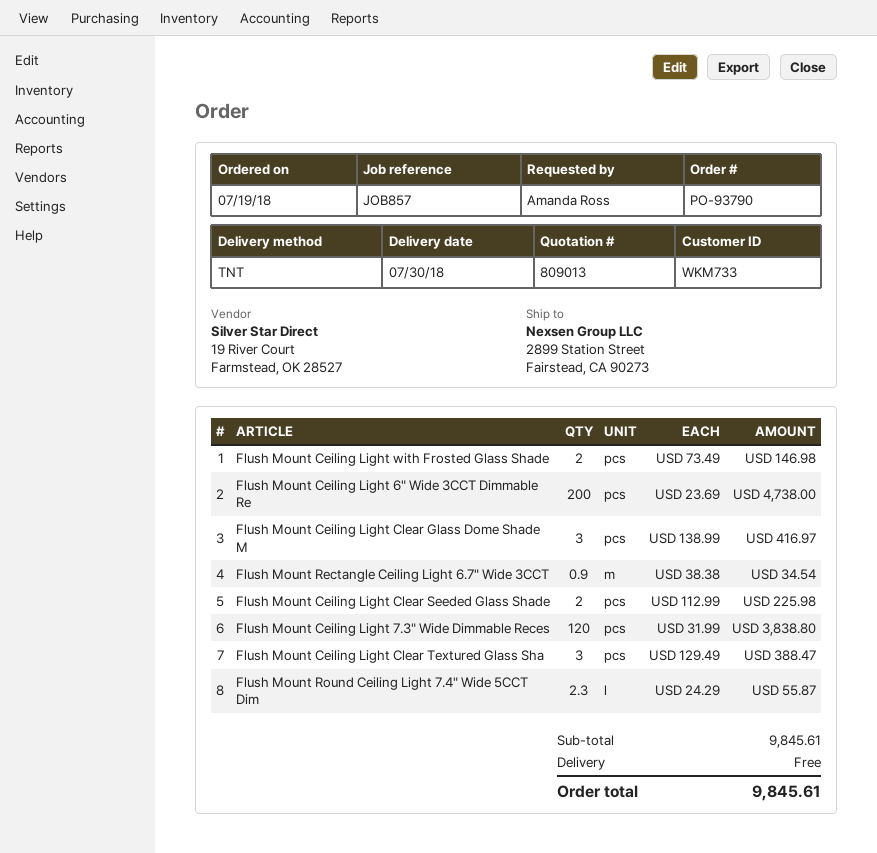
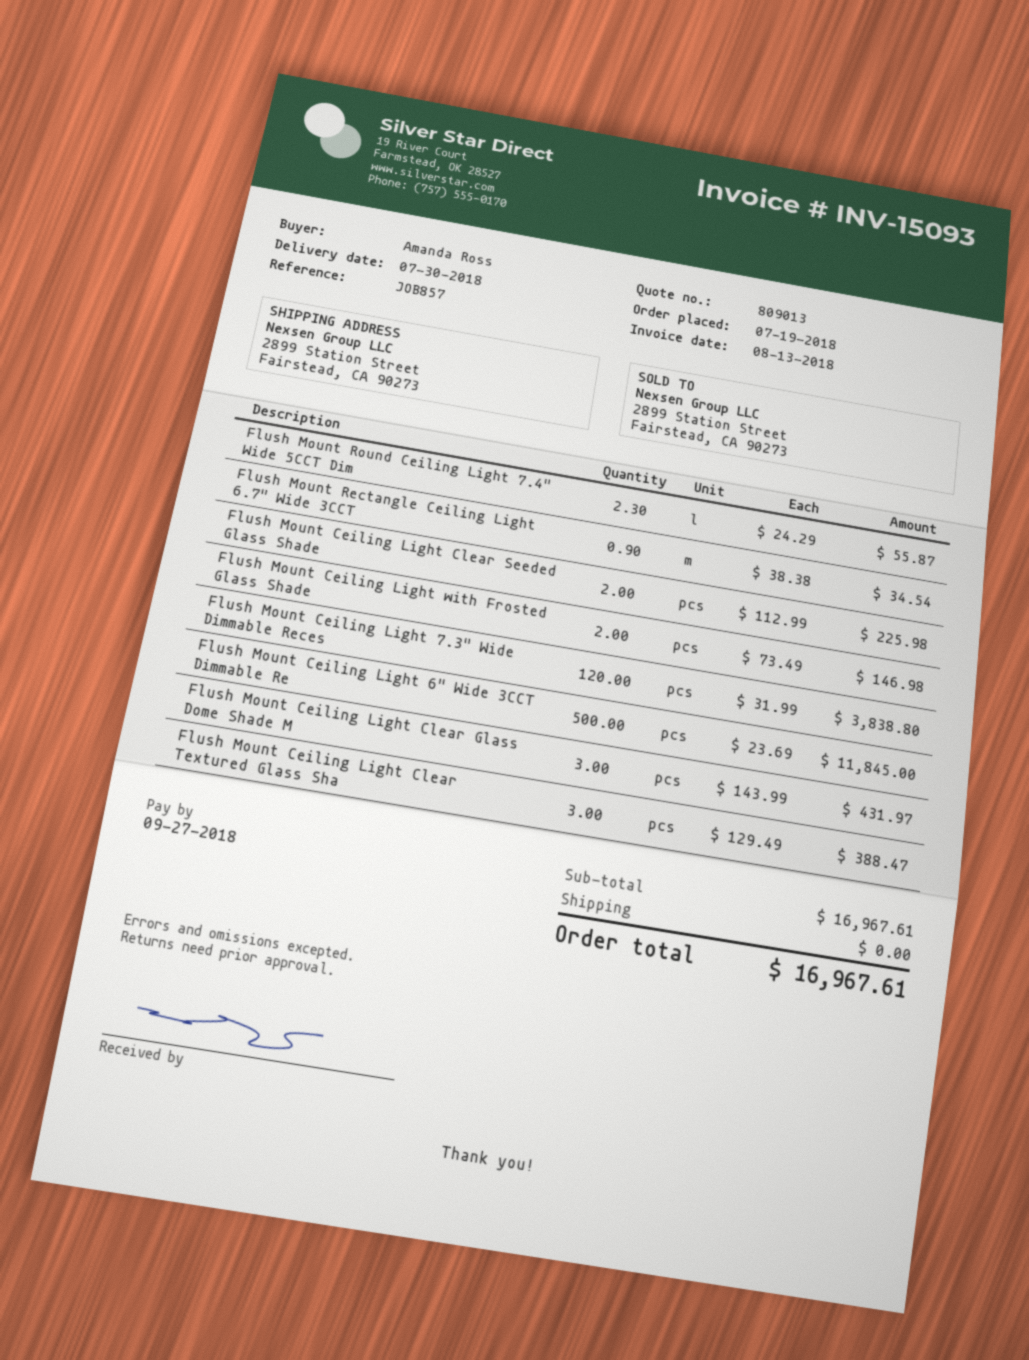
Flush Mount Ceiling Light 6" Wide 3CCT Dimmable Re: 200 x 23.69 = 4738.00 -> 500 x 23.69 = 11845.00
Flush Mount Ceiling Light Clear Glass Dome Shade M: 3 x 138.99 = 416.97 -> 3 x 143.99 = 431.97
subtotal: 9845.61 -> 16967.61
total: 9845.61 -> 16967.61

